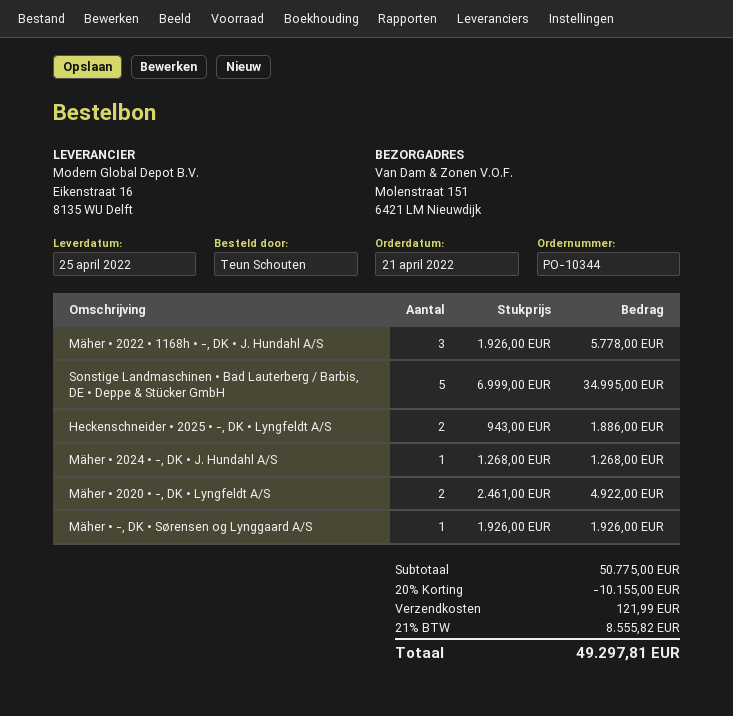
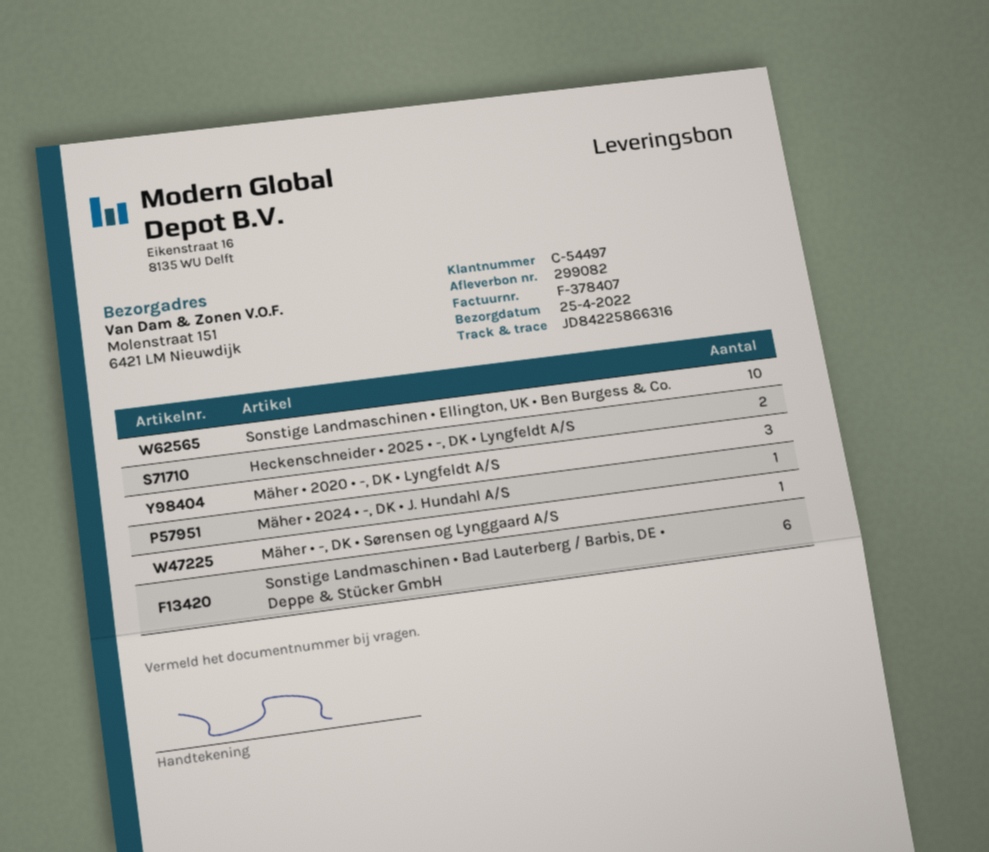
Mäher • 2022 • 1168h • -, DK • J. Hundahl A/S: 3 -> none
Sonstige Landmaschinen • Bad Lauterberg / Barbis, DE • Deppe & Stücker GmbH: 5 -> 6
Mäher • 2020 • -, DK • Lyngfeldt A/S: 2 -> 3
Sonstige Landmaschinen • Ellington, UK • Ben Burgess & Co.: none -> 10

